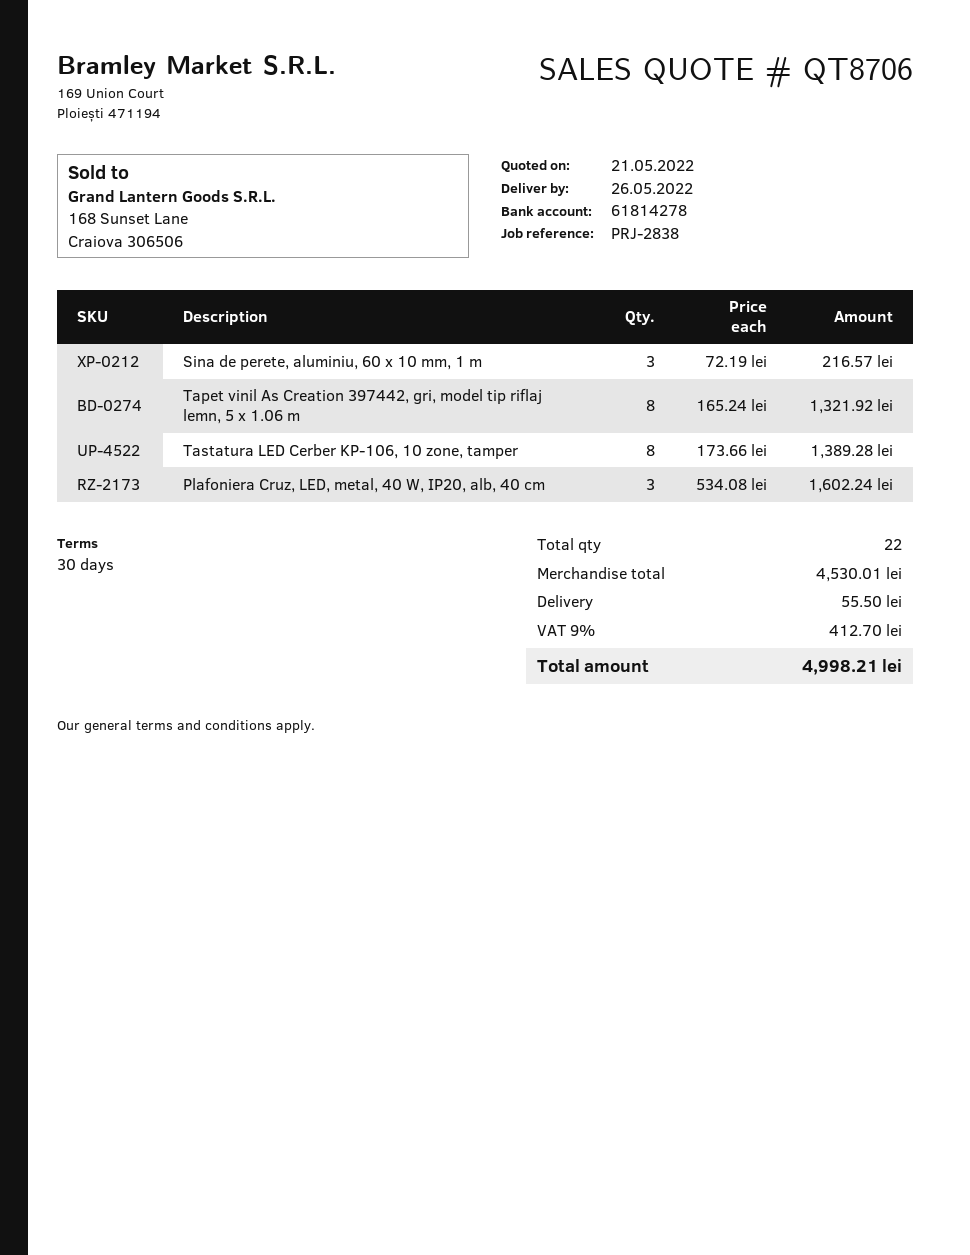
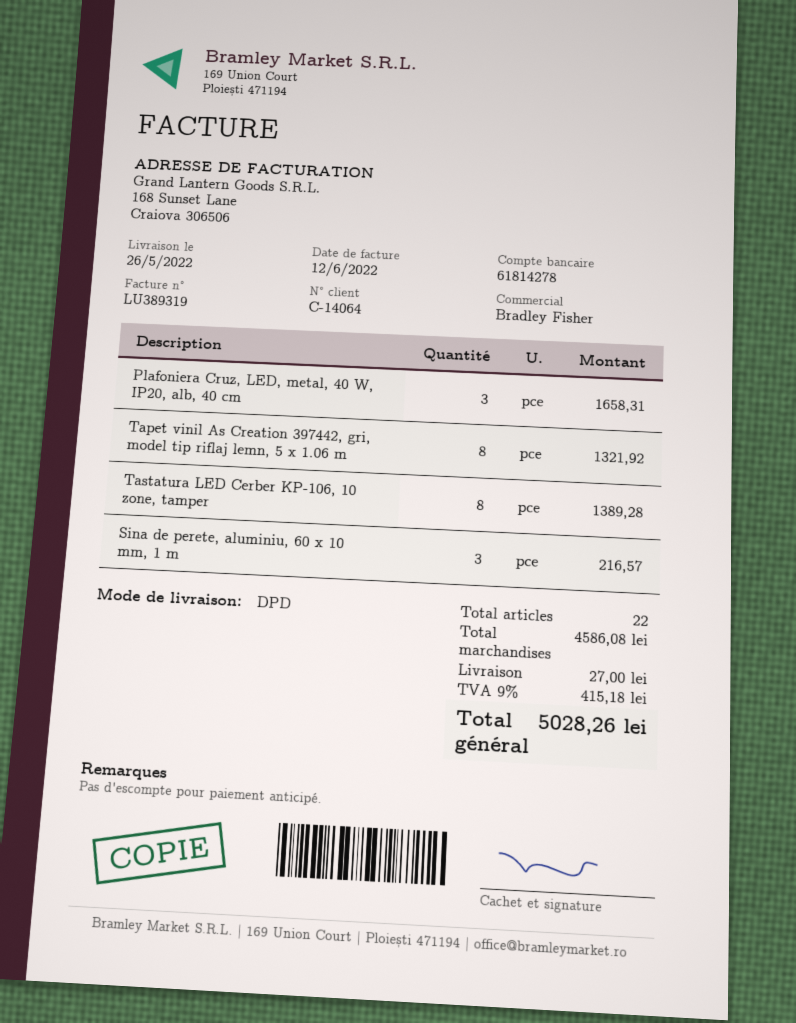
Plafoniera Cruz, LED, metal, 40 W, IP20, alb, 40 cm: 3 for 1602.24 -> 3 for 1658.31
subtotal: 4530.01 -> 4586.08
shipping: 55.50 -> 27.00
tax: 9% = 412.70 -> 9% = 415.18
total: 4998.21 -> 5028.26

